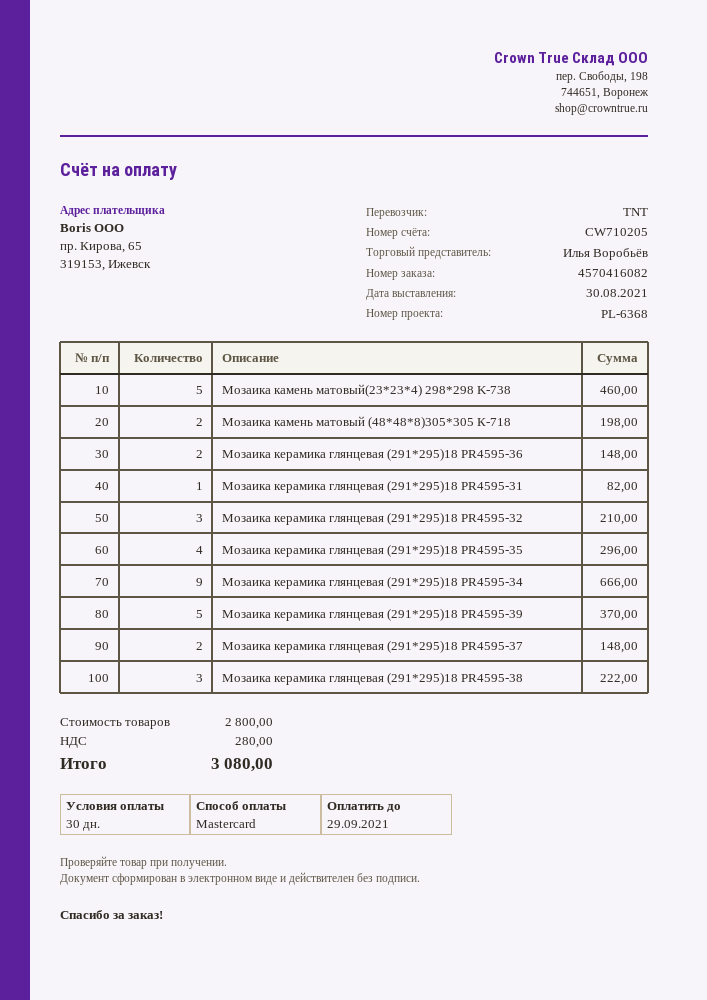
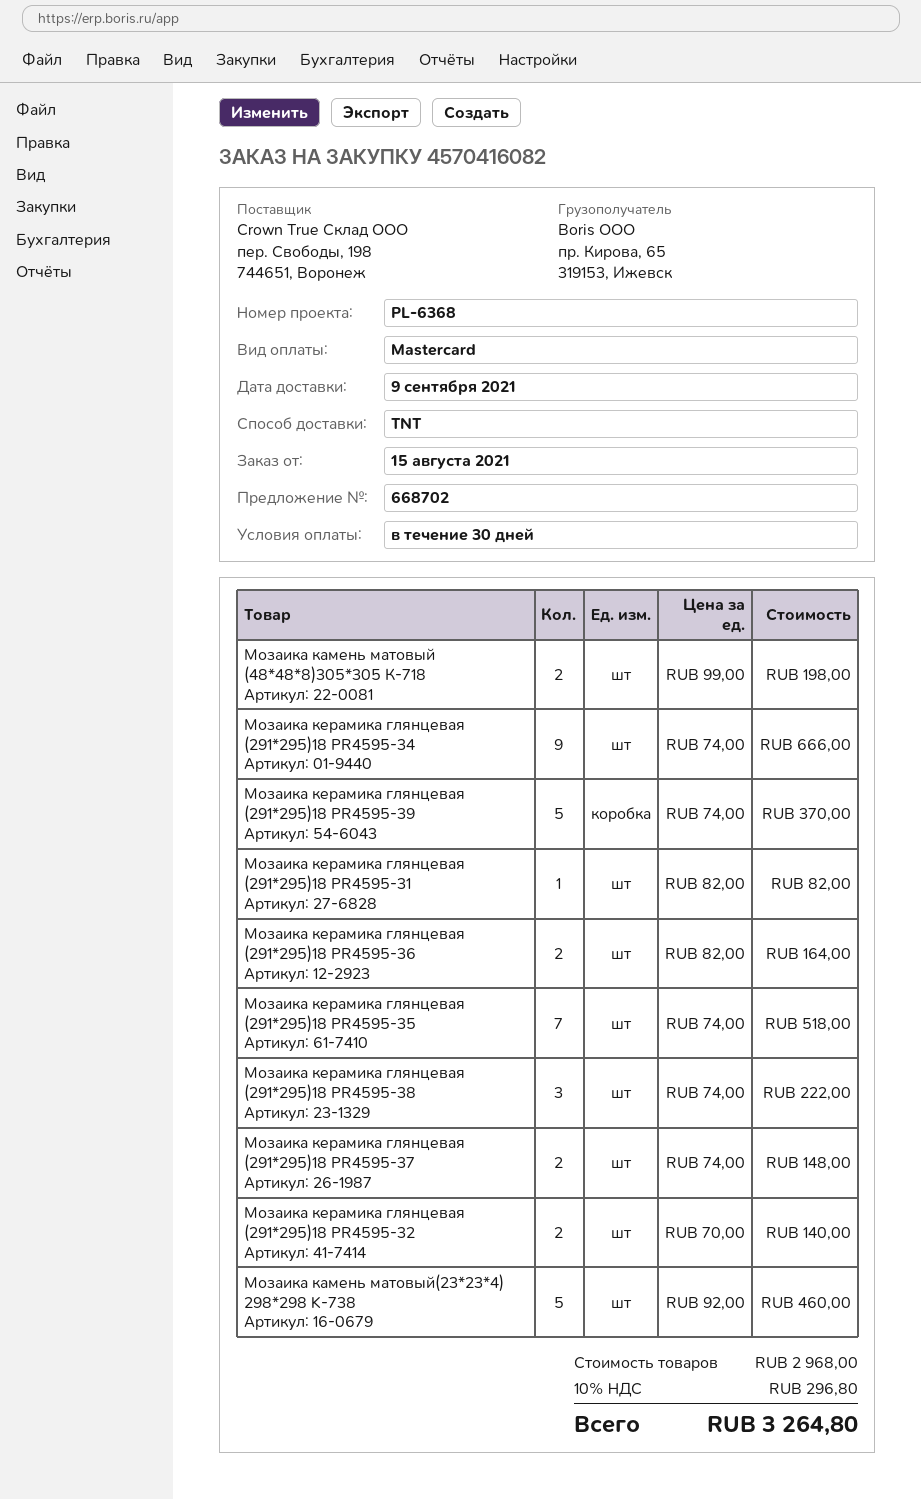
Мозаика керамика глянцевая (291*295)18 PR4595-36: 2 for 148.00 -> 2 for 164.00
Мозаика керамика глянцевая (291*295)18 PR4595-32: 3 for 210.00 -> 2 for 140.00
Мозаика керамика глянцевая (291*295)18 PR4595-35: 4 for 296.00 -> 7 for 518.00
subtotal: 2800.00 -> 2968.00
tax: 280.00 -> 296.80
total: 3080.00 -> 3264.80

